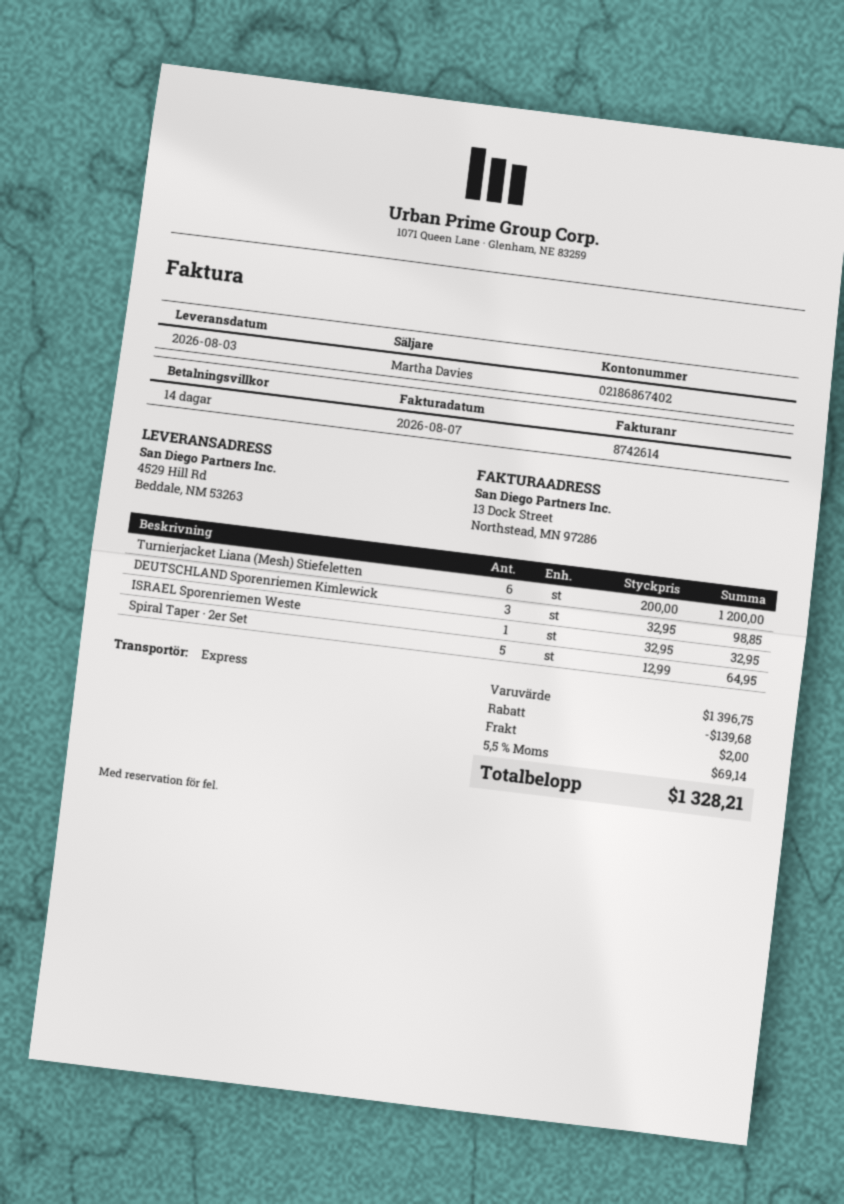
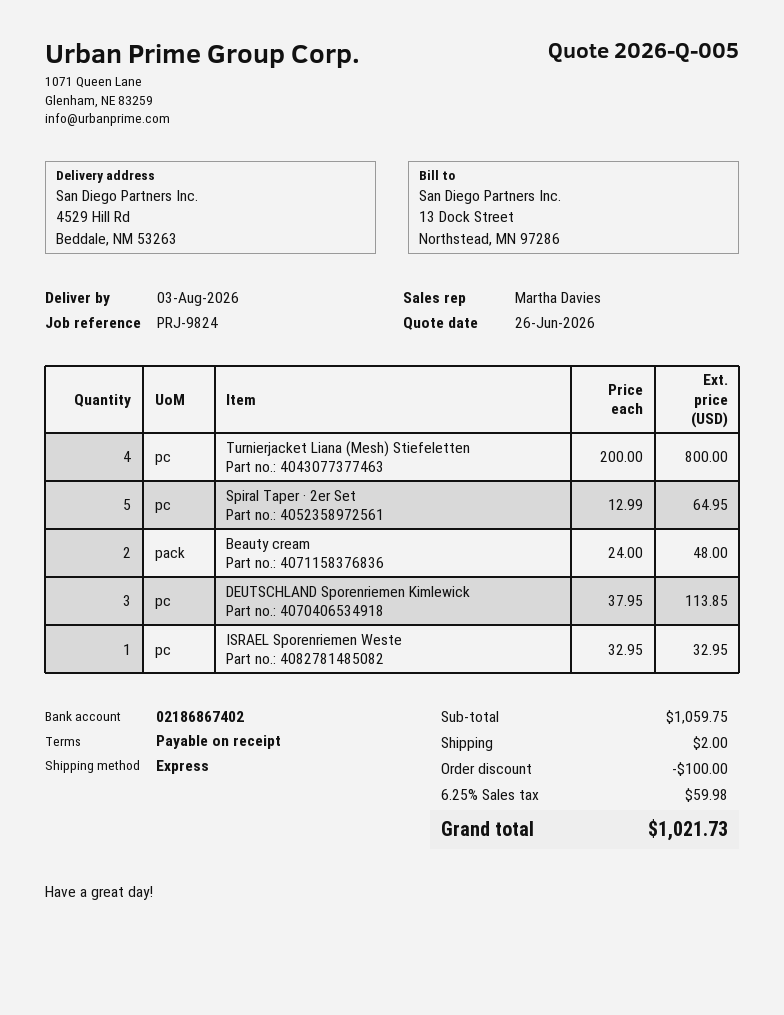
payment terms: 14 days -> on receipt
Turnierjacket Liana (Mesh) Stiefeletten: 6 x 200.00 = 1200.00 -> 4 x 200.00 = 800.00
DEUTSCHLAND Sporenriemen Kimlewick: 3 x 32.95 = 98.85 -> 3 x 37.95 = 113.85
Beauty cream: none -> 2 x 24.00 = 48.00
subtotal: 1396.75 -> 1059.75
discount: 139.68 -> 100.00
tax: 5.5% = 69.14 -> 6.25% = 59.98
total: 1328.21 -> 1021.73

